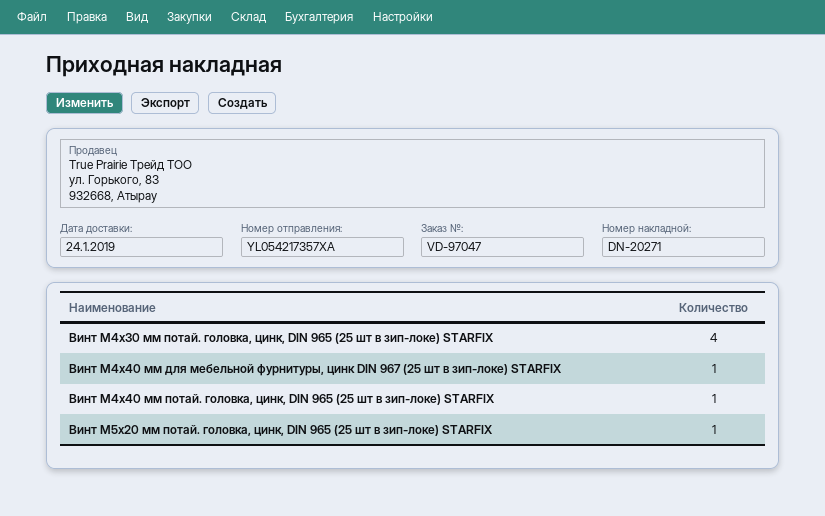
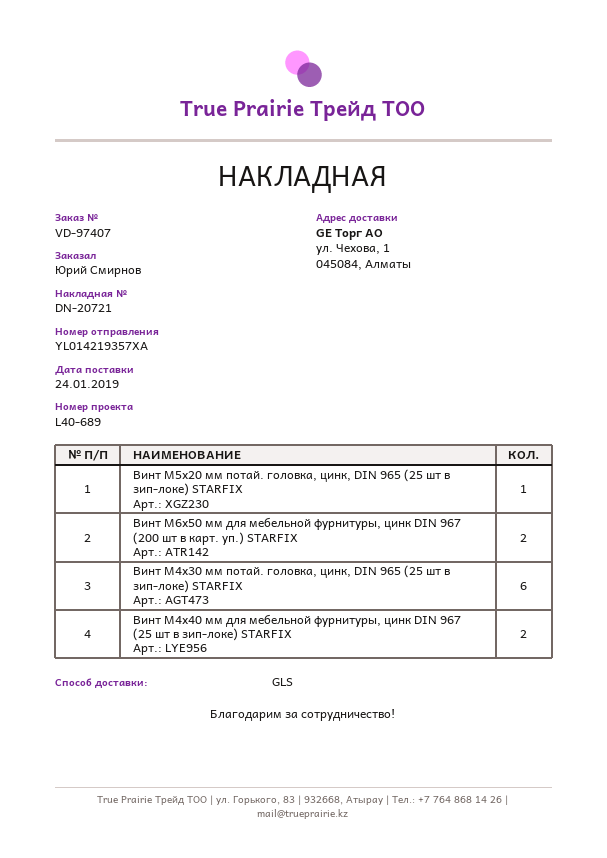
order number: VD-97047 -> VD-97407
delivery note number: DN-20271 -> DN-20721
tracking number: YL054217357XA -> YL014219357XA
Винт М4х30 мм потай. головка, цинк, DIN 965 (25 шт в зип-локе) STARFIX: 4 -> 6
Винт М4х40 мм для мебельной фурнитуры, цинк DIN 967 (25 шт в зип-локе) STARFIX: 1 -> 2
Винт М4х40 мм потай. головка, цинк, DIN 965 (25 шт в зип-локе) STARFIX: 1 -> none
Винт М6х50 мм для мебельной фурнитуры, цинк DIN 967 (200 шт в карт. уп.) STARFIX: none -> 2

